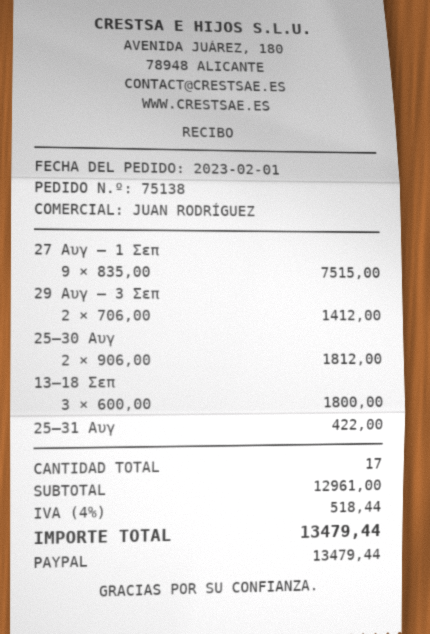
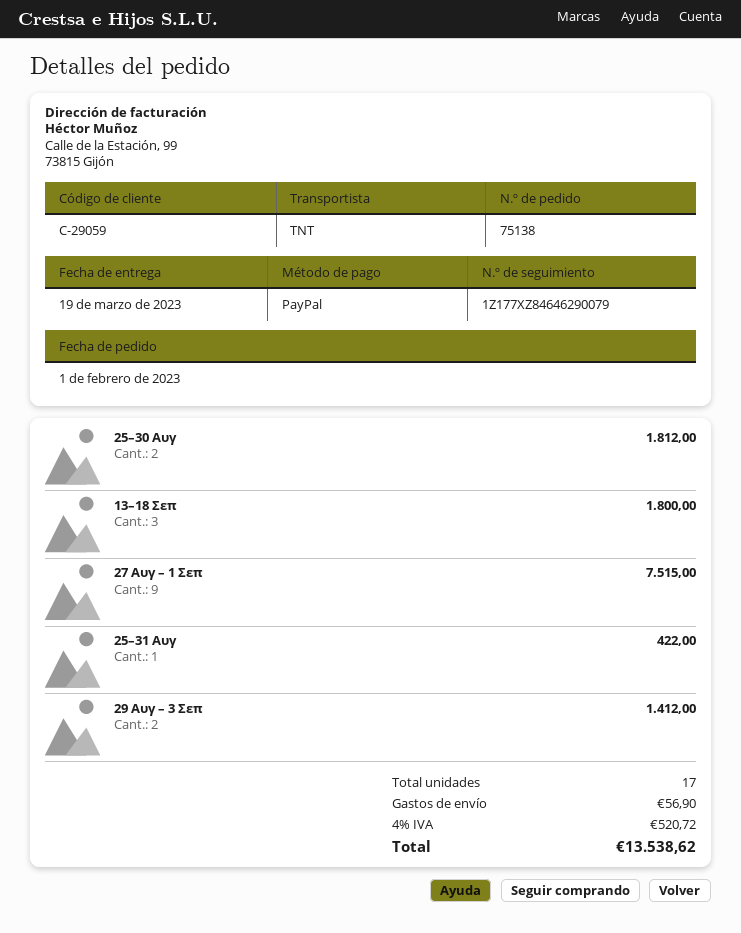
shipping: none -> 56.90
tax: 4% = 518.44 -> 4% = 520.72
total: 13479.44 -> 13538.62

